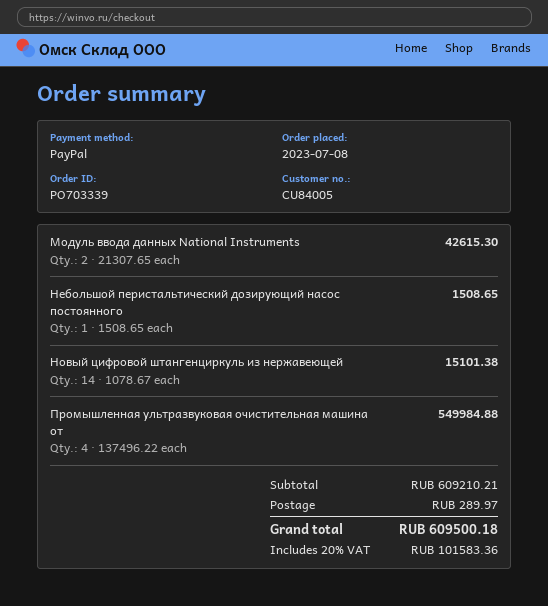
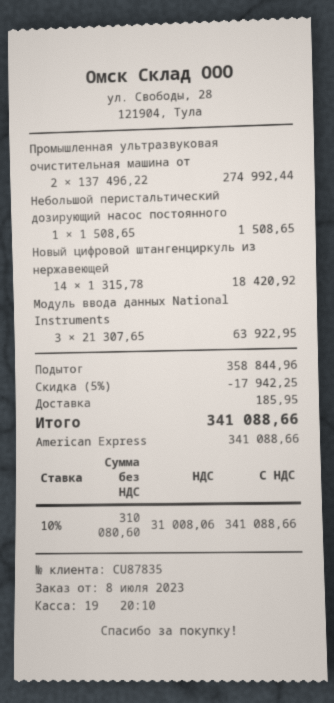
customer number: CU84005 -> CU87835
payment method: PayPal -> American Express
Модуль ввода данных National Instruments: 2 x 21307.65 = 42615.30 -> 3 x 21307.65 = 63922.95
Новый цифровой штангенциркуль из нержавеющей: 14 x 1078.67 = 15101.38 -> 14 x 1315.78 = 18420.92
Промышленная ультразвуковая очистительная машина от: 4 x 137496.22 = 549984.88 -> 2 x 137496.22 = 274992.44
subtotal: 609210.21 -> 358844.96
discount: none -> 5% = 17942.25
shipping: 289.97 -> 185.95
tax: 20% = 101583.36 -> 10% = 31008.06
total: 609500.18 -> 341088.66

